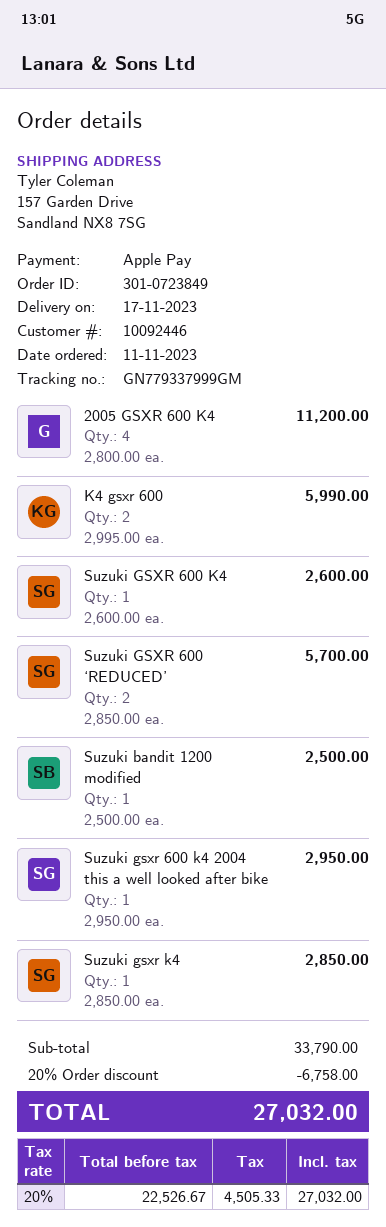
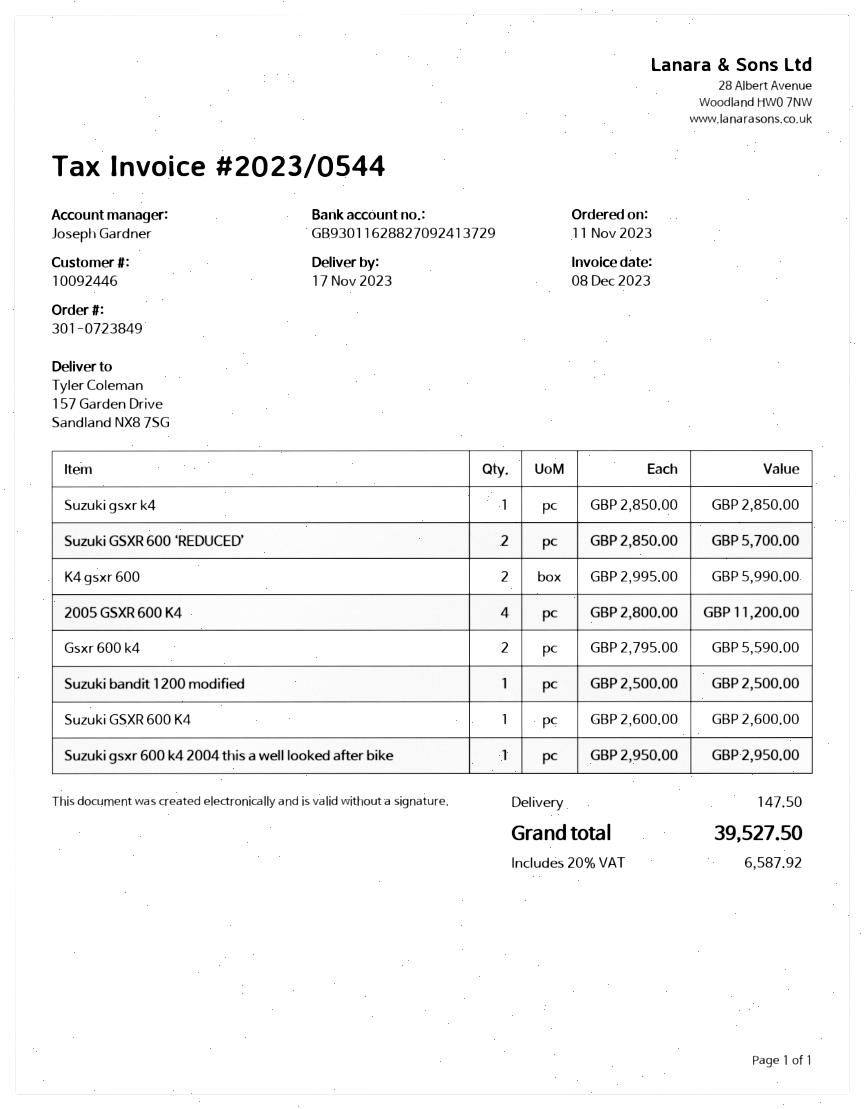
Gsxr 600 k4: none -> 2 x 2795.00 = 5590.00
discount: 20% = 6758.00 -> none
shipping: none -> 147.50
tax: 20% = 4505.33 -> 20% = 6587.92
total: 27032.00 -> 39527.50

